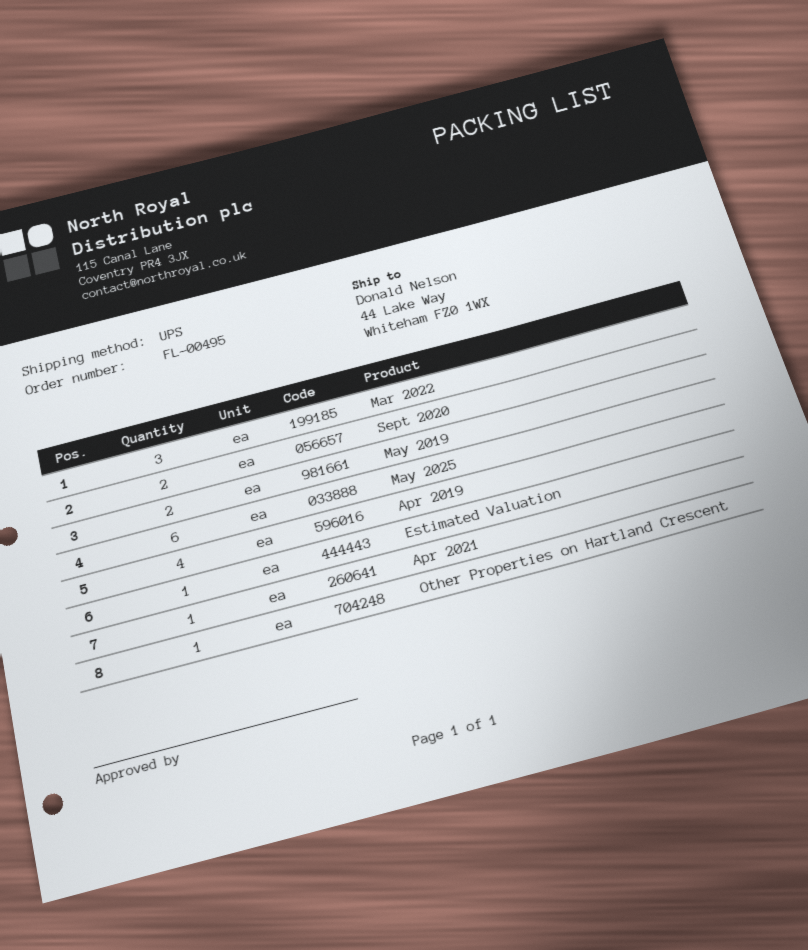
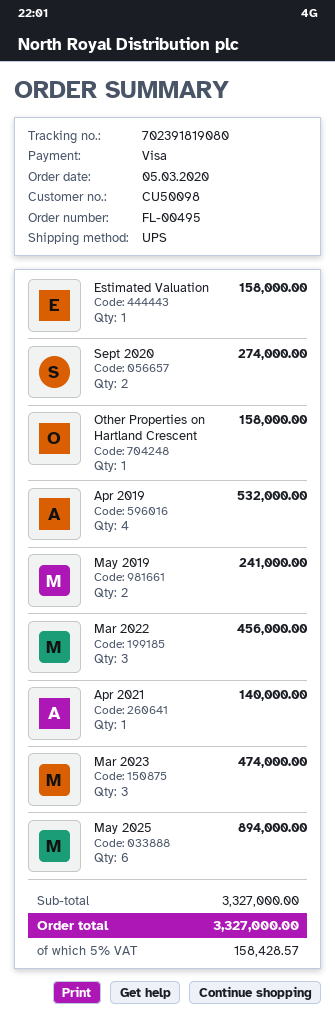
Mar 2023: none -> 3

